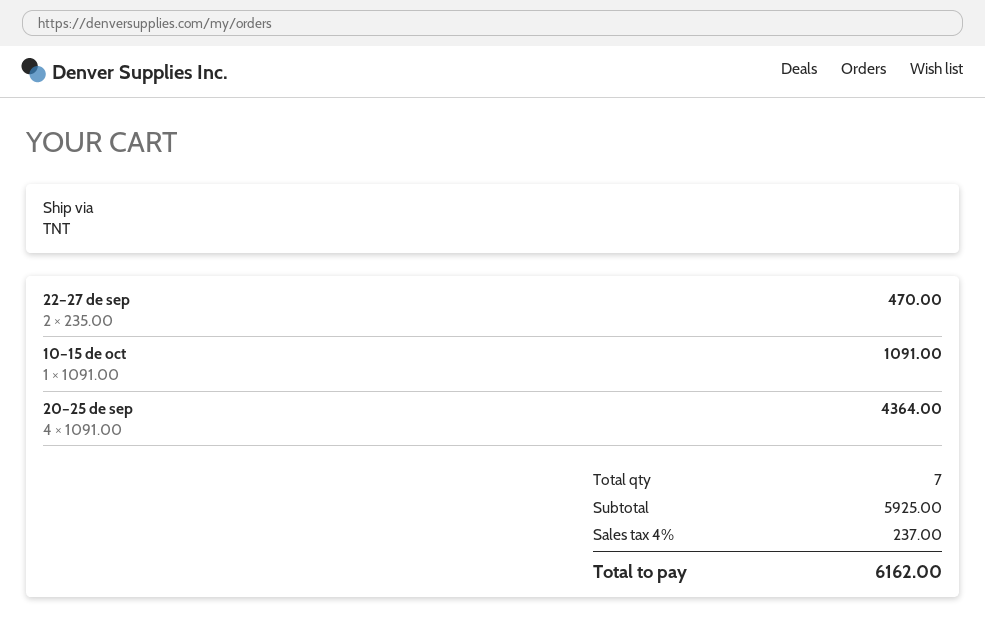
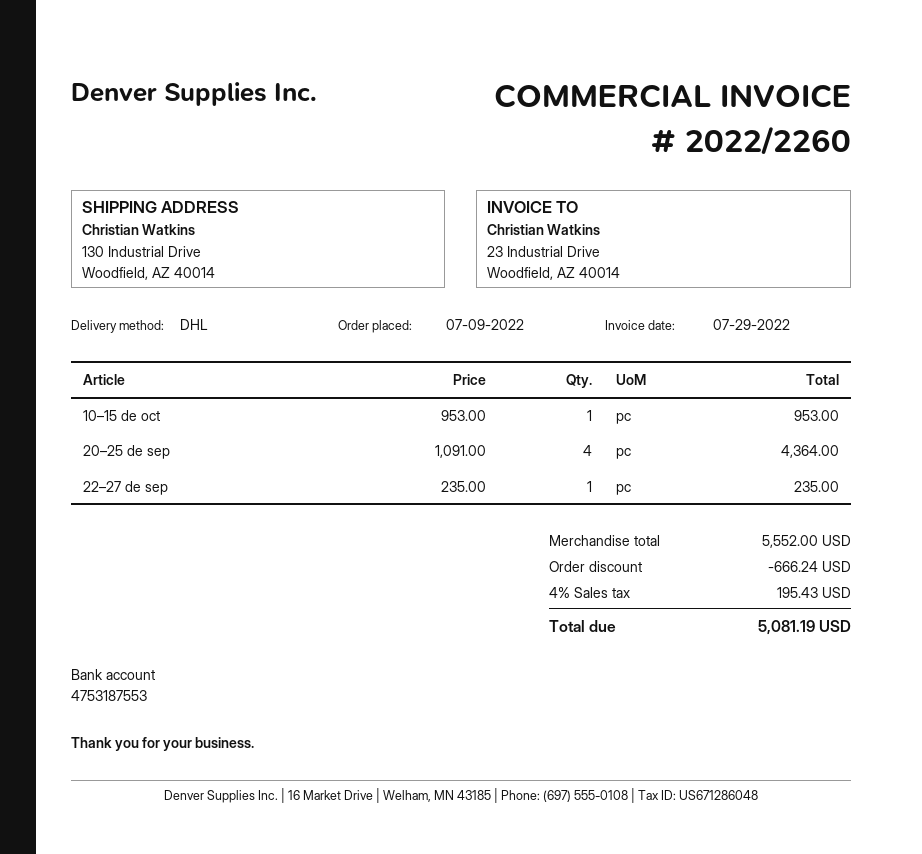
shipping method: TNT -> DHL
22–27 de sep: 2 x 235.00 = 470.00 -> 1 x 235.00 = 235.00
10–15 de oct: 1 x 1091.00 = 1091.00 -> 1 x 953.00 = 953.00
subtotal: 5925.00 -> 5552.00
discount: none -> 666.24
tax: 4% = 237.00 -> 4% = 195.43
total: 6162.00 -> 5081.19

